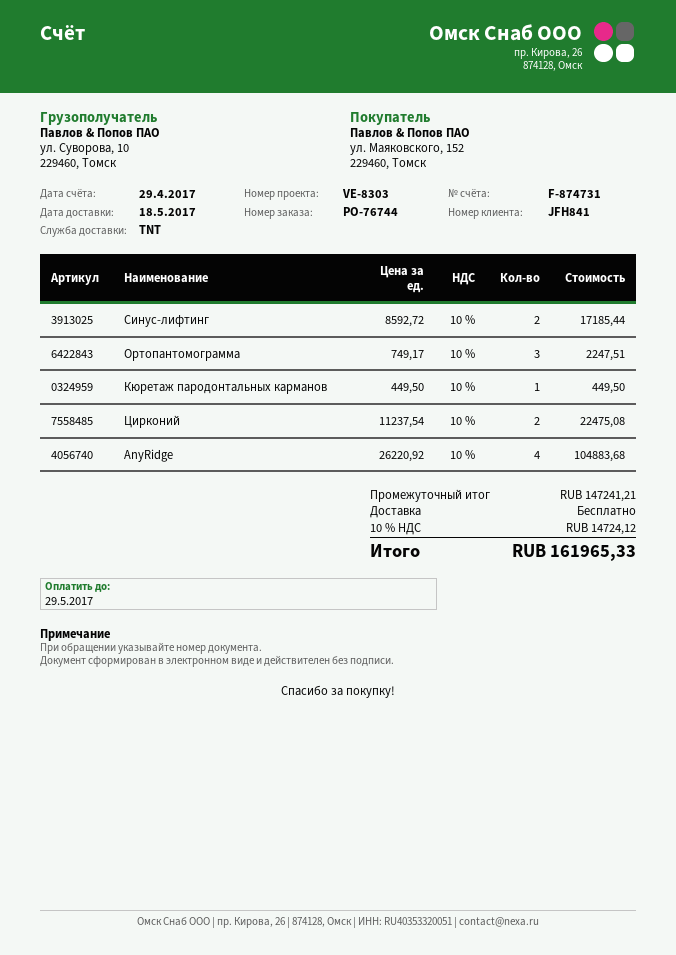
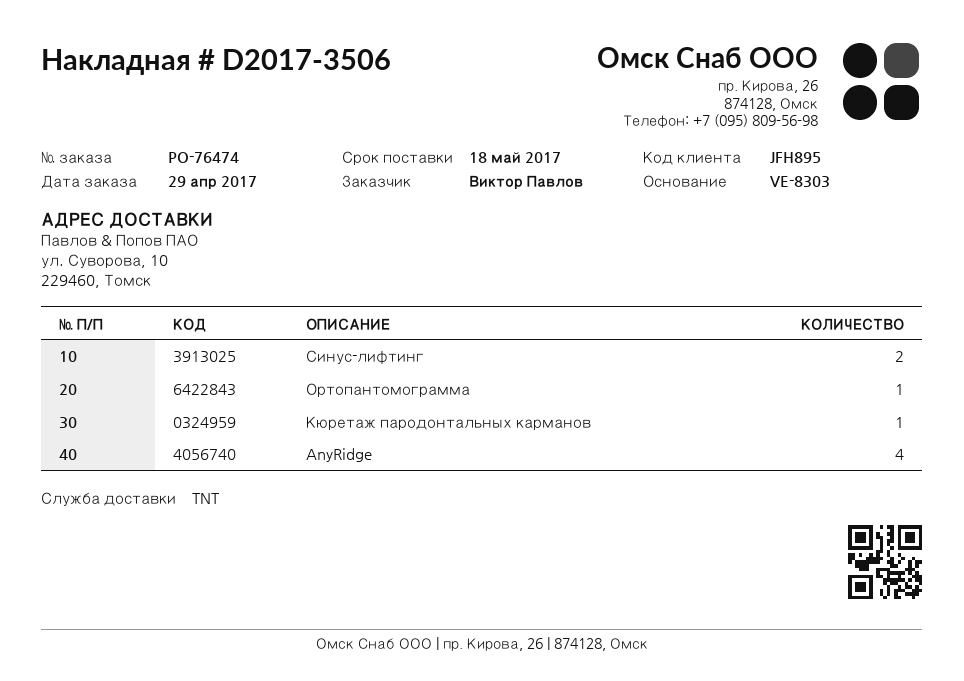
order number: PO-76744 -> PO-76474
customer number: JFH841 -> JFH895
Ортопантомограмма: 3 -> 1
Цирконий: 2 -> none

